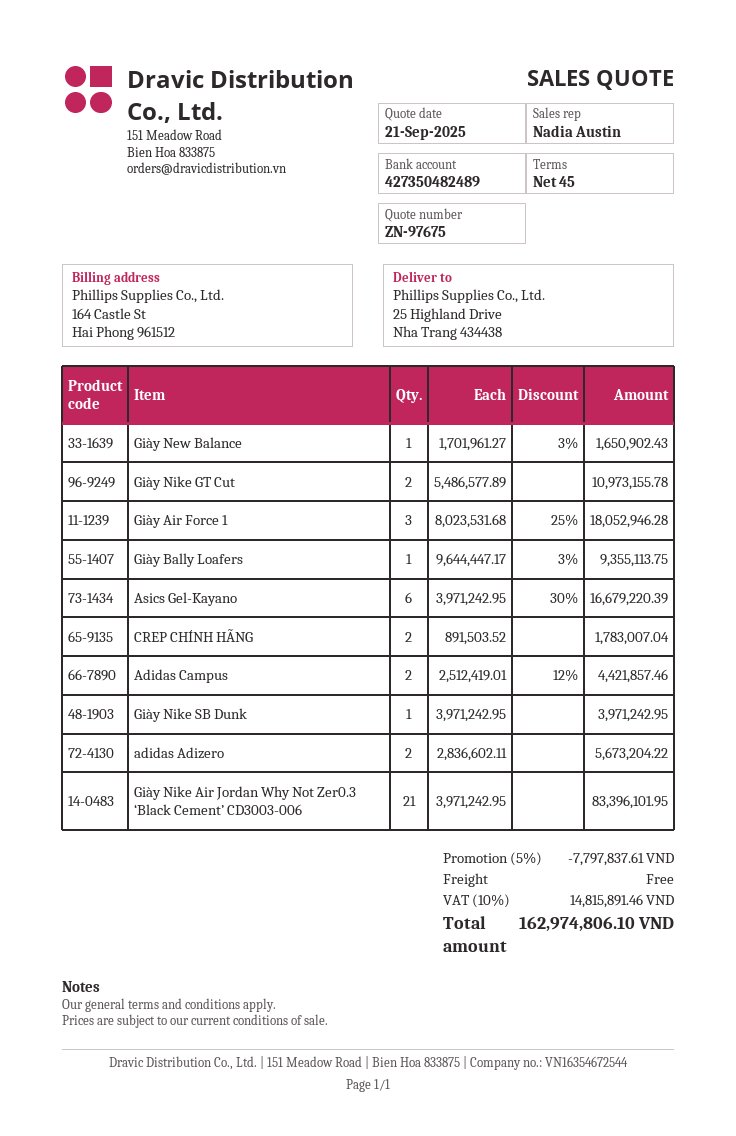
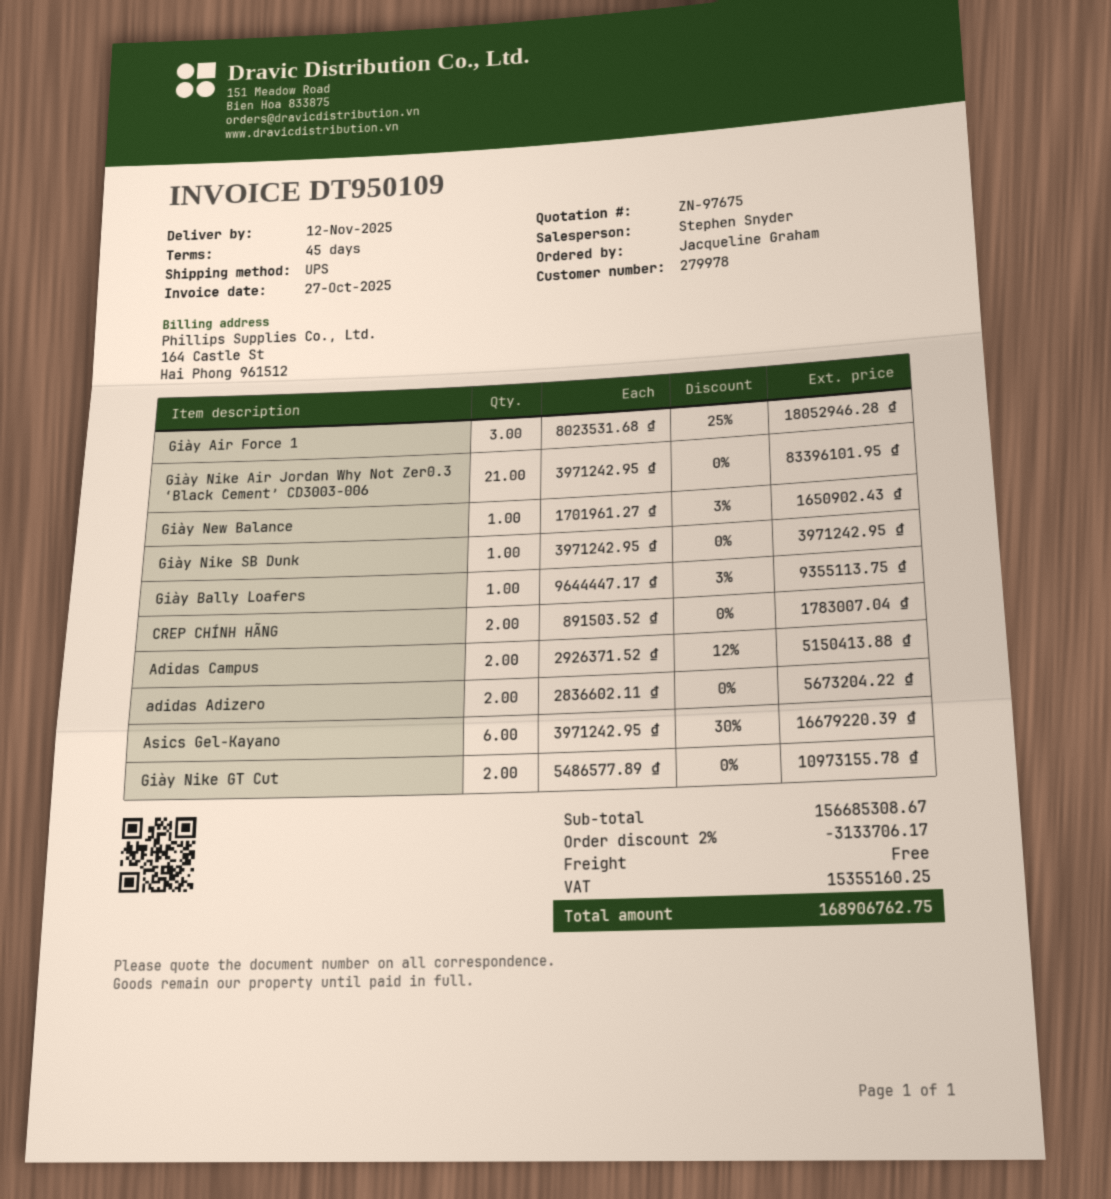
sales rep: Nadia Austin -> Stephen Snyder
Adidas Campus: 2 x 2512419.01 - 12% = 4421857.46 -> 2 x 2926371.52 - 12% = 5150413.88
discount: 5% = 7797837.61 -> 2% = 3133706.17
tax: 14815891.46 -> 15355160.25
total: 162974806.10 -> 168906762.75

